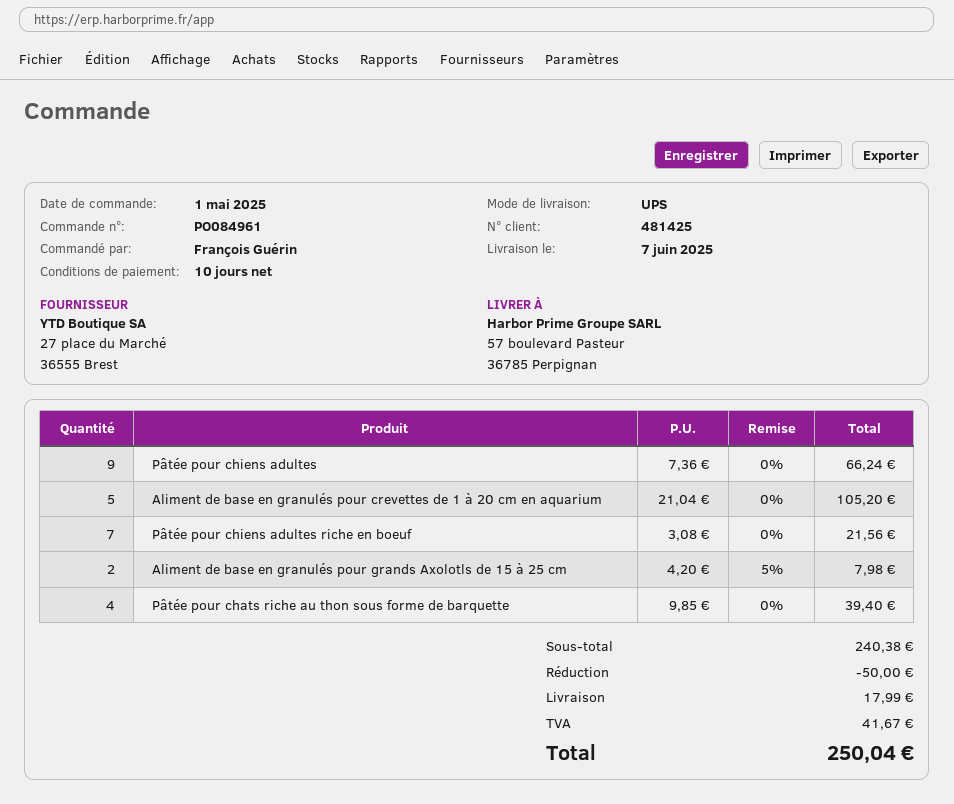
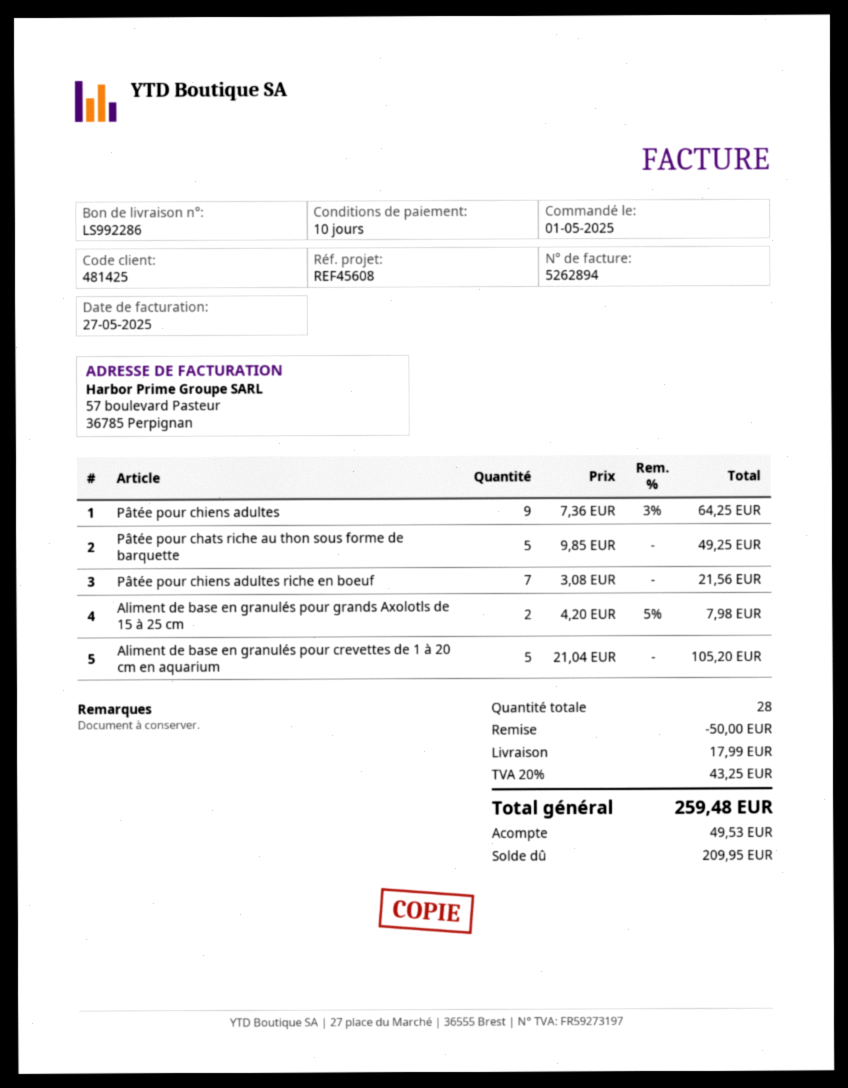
Pâtée pour chiens adultes: 9 x 7.36 = 66.24 -> 9 x 7.36 - 3% = 64.25
Pâtée pour chats riche au thon sous forme de barquette: 4 x 9.85 = 39.40 -> 5 x 9.85 = 49.25
tax: 41.67 -> 43.25
total: 250.04 -> 259.48

